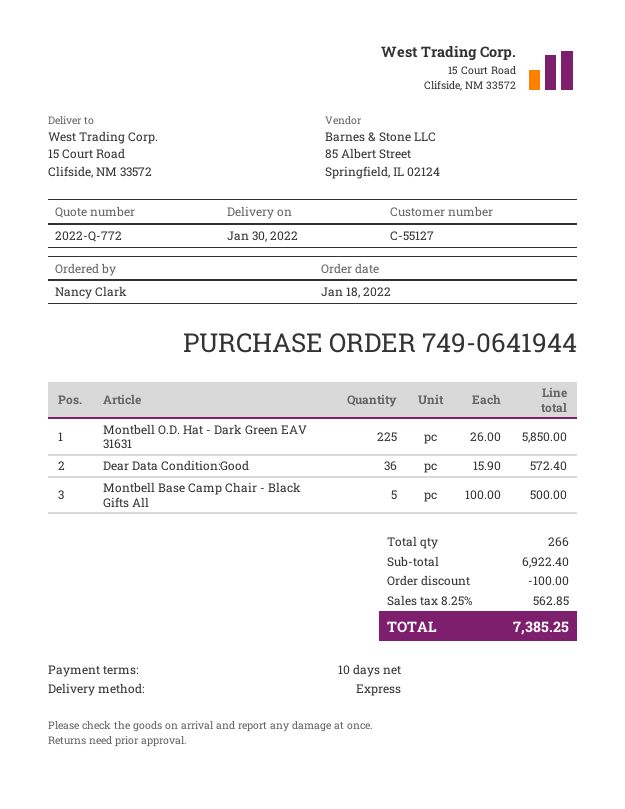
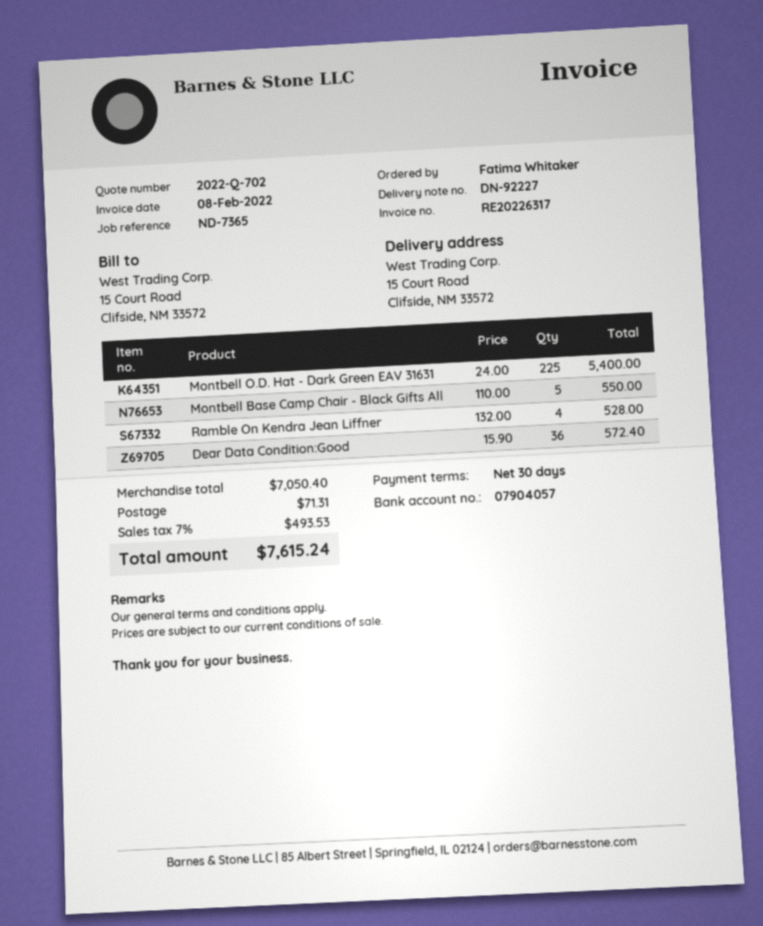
quote number: 2022-Q-772 -> 2022-Q-702
payment terms: 10 days -> 30 days
ordered by: Nancy Clark -> Fatima Whitaker
Montbell O.D. Hat - Dark Green EAV 31631: 225 x 26.00 = 5850.00 -> 225 x 24.00 = 5400.00
Montbell Base Camp Chair - Black Gifts All: 5 x 100.00 = 500.00 -> 5 x 110.00 = 550.00
Ramble On Kendra Jean Liffner: none -> 4 x 132.00 = 528.00
subtotal: 6922.40 -> 7050.40
discount: 100.00 -> none
shipping: none -> 71.31
tax: 8.25% = 562.85 -> 7% = 493.53
total: 7385.25 -> 7615.24

